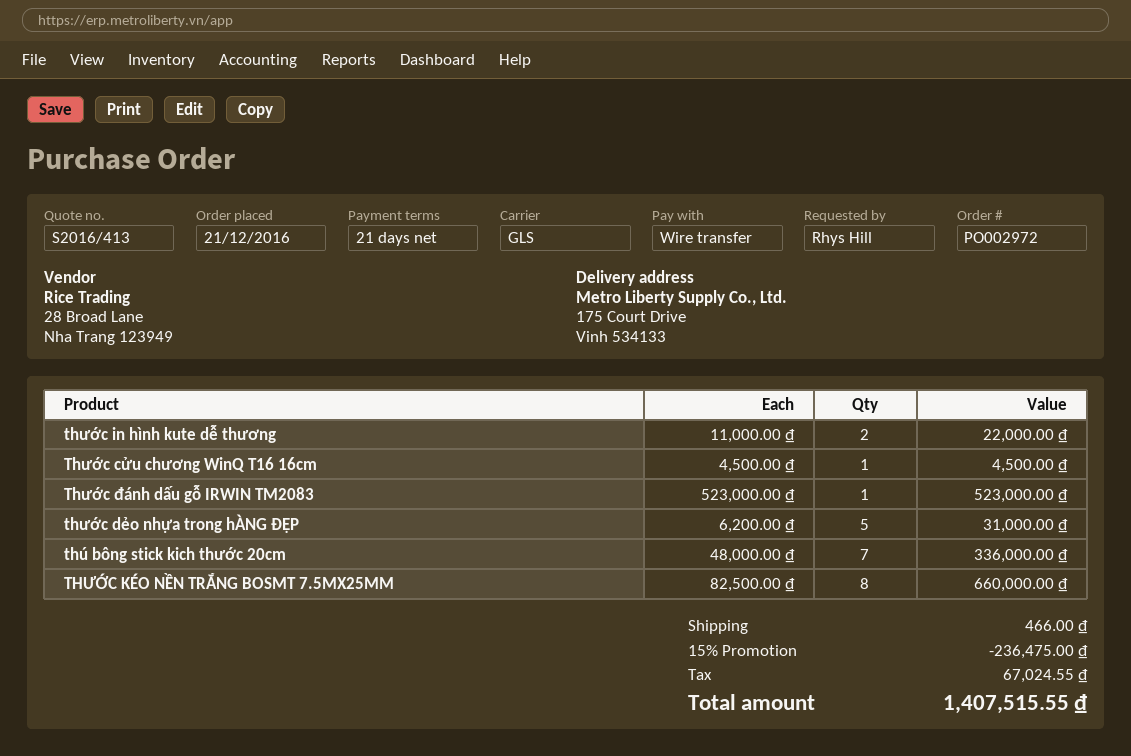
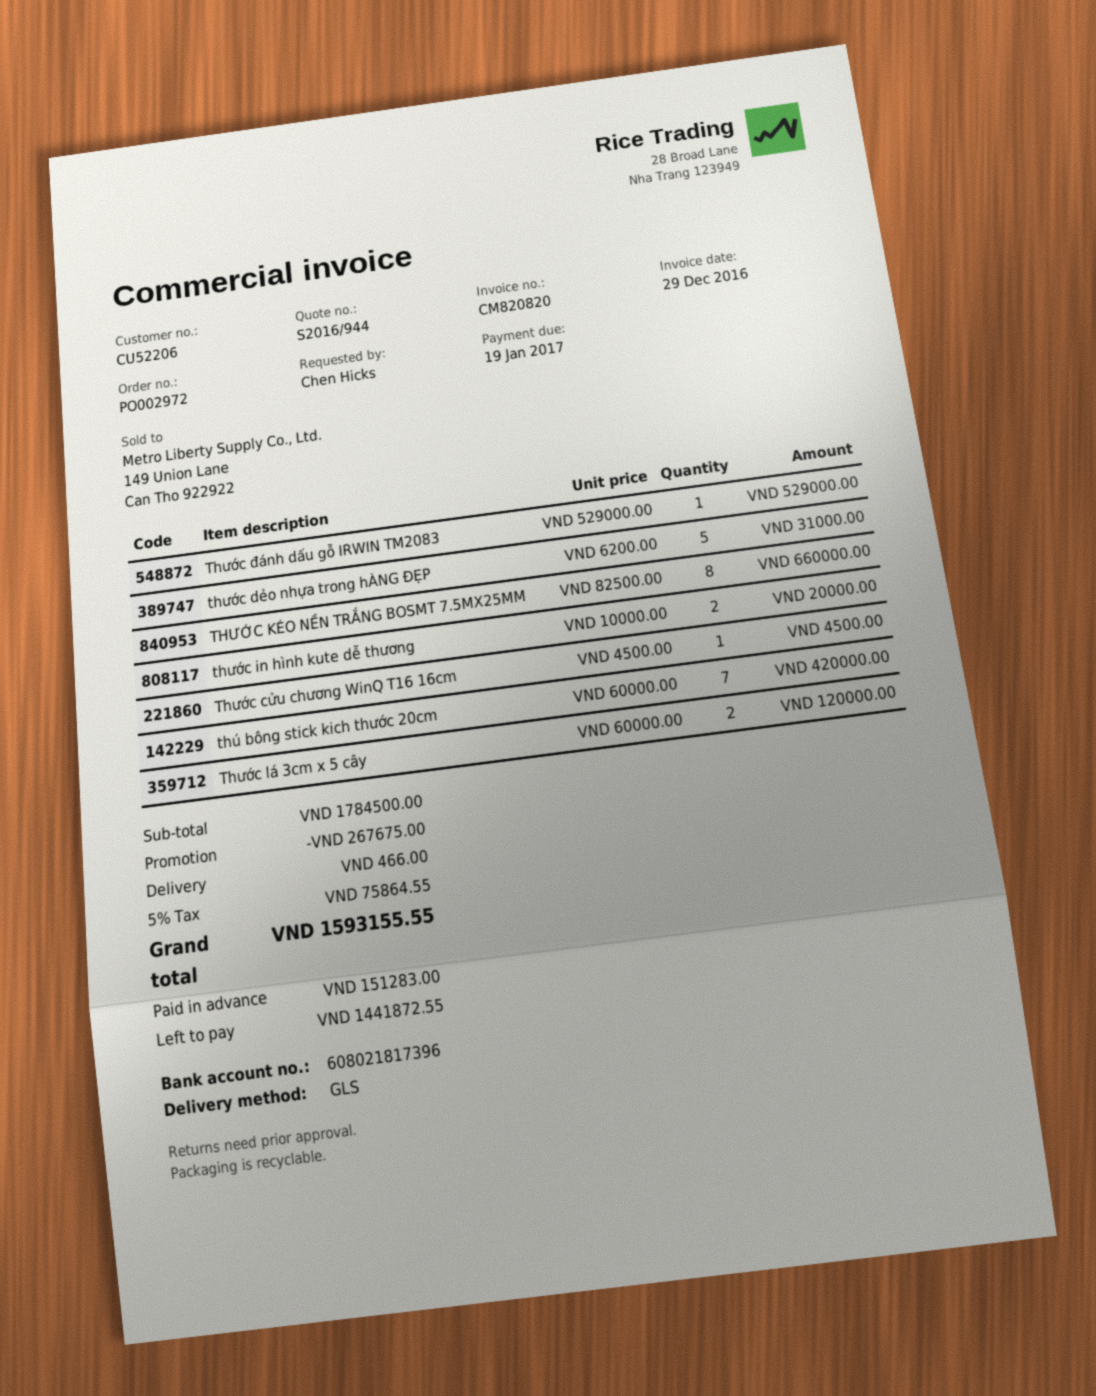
quote number: S2016/413 -> S2016/944
ordered by: Rhys Hill -> Chen Hicks
thước in hình kute dễ thương: 2 x 11000.00 = 22000.00 -> 2 x 10000.00 = 20000.00
Thước đánh dấu gỗ IRWIN TM2083: 1 x 523000.00 = 523000.00 -> 1 x 529000.00 = 529000.00
thú bông stick kich thước 20cm: 7 x 48000.00 = 336000.00 -> 7 x 60000.00 = 420000.00
Thước lá 3cm x 5 cây: none -> 2 x 60000.00 = 120000.00
discount: 236475.00 -> 267675.00
tax: 67024.55 -> 75864.55
total: 1407515.55 -> 1593155.55

